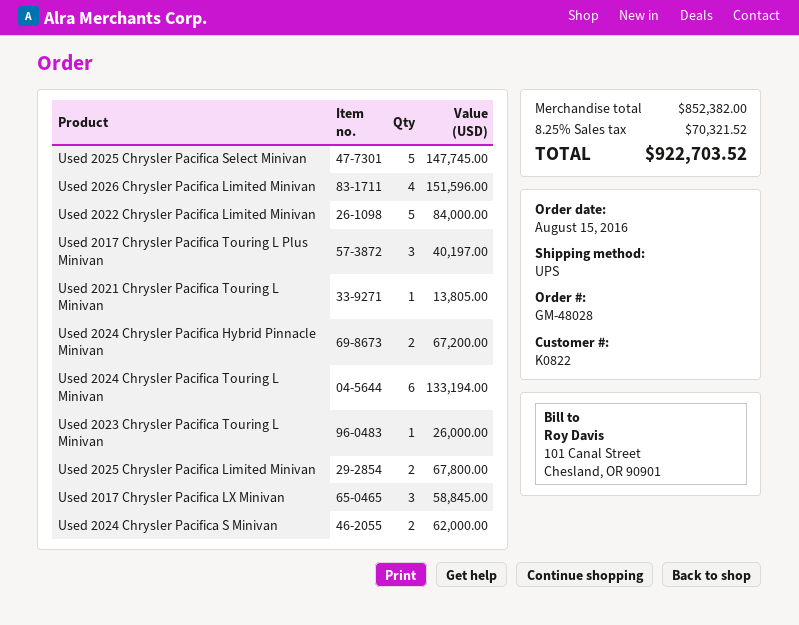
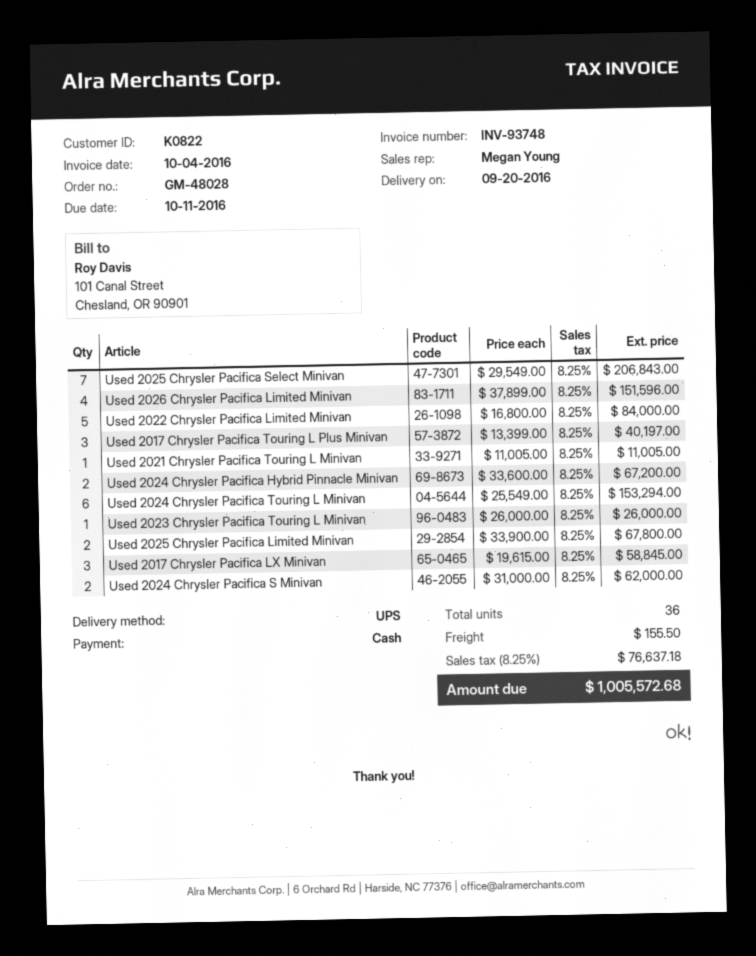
Used 2025 Chrysler Pacifica Select Minivan: 5 for 147745.00 -> 7 for 206843.00
Used 2021 Chrysler Pacifica Touring L Minivan: 1 for 13805.00 -> 1 for 11005.00
Used 2024 Chrysler Pacifica Touring L Minivan: 6 for 133194.00 -> 6 for 153294.00
shipping: none -> 155.50
tax: 8.25% = 70321.52 -> 8.25% = 76637.18
total: 922703.52 -> 1005572.68

